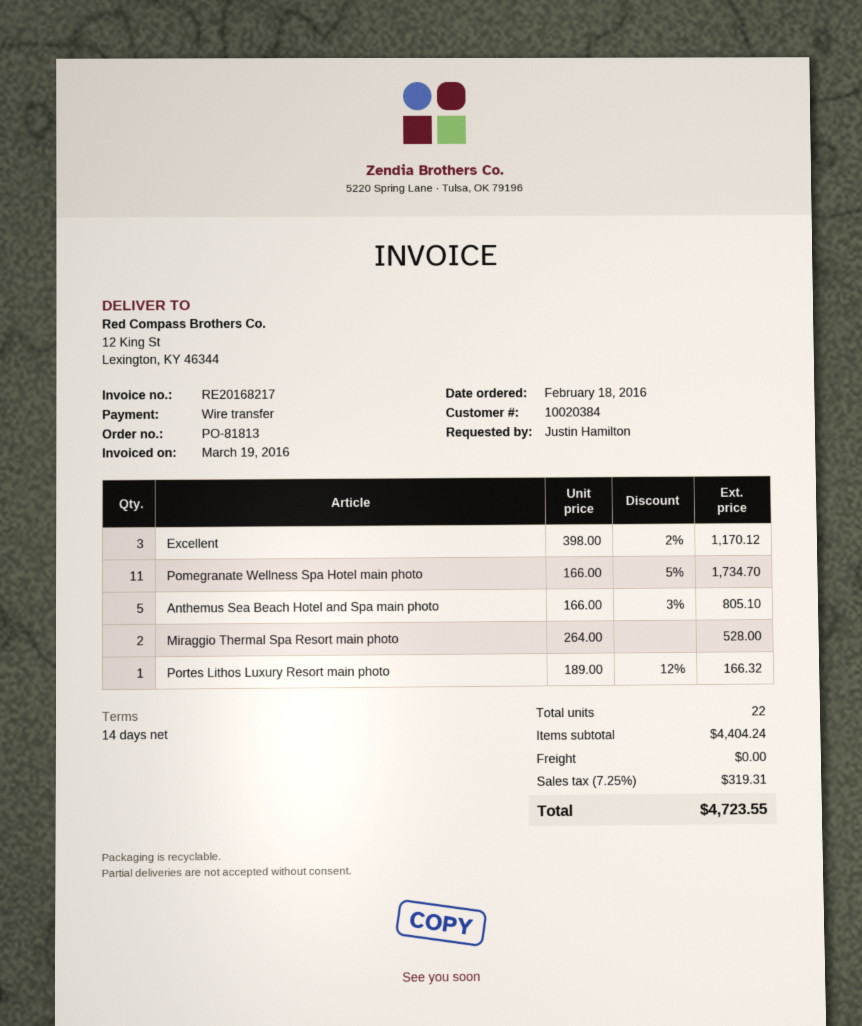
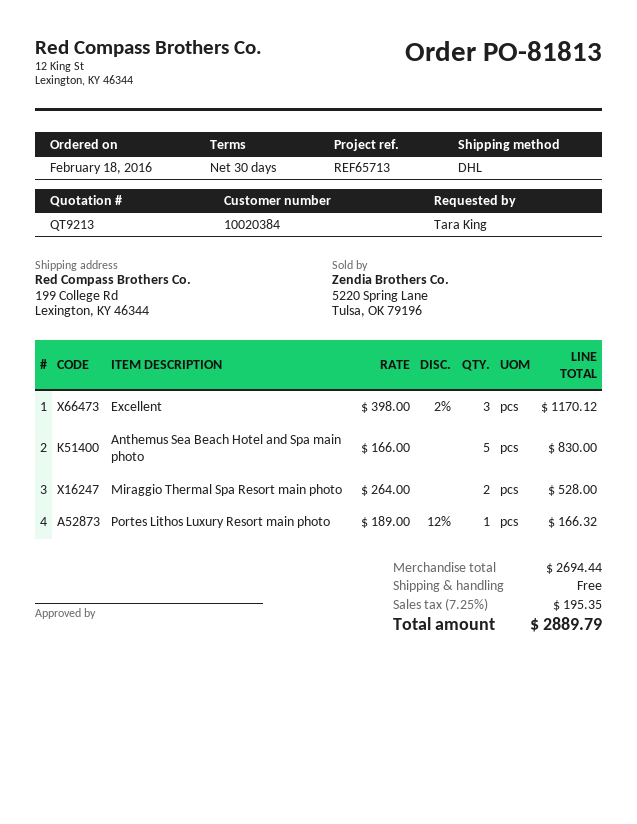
payment terms: 14 days -> 30 days
ordered by: Justin Hamilton -> Tara King
ship to: 12 King St, Lexington, KY 46344 -> 199 College Rd, Lexington, KY 46344
Pomegranate Wellness Spa Hotel main photo: 11 x 166.00 - 5% = 1734.70 -> none
Anthemus Sea Beach Hotel and Spa main photo: 5 x 166.00 - 3% = 805.10 -> 5 x 166.00 = 830.00
subtotal: 4404.24 -> 2694.44
tax: 7.25% = 319.31 -> 7.25% = 195.35
total: 4723.55 -> 2889.79

